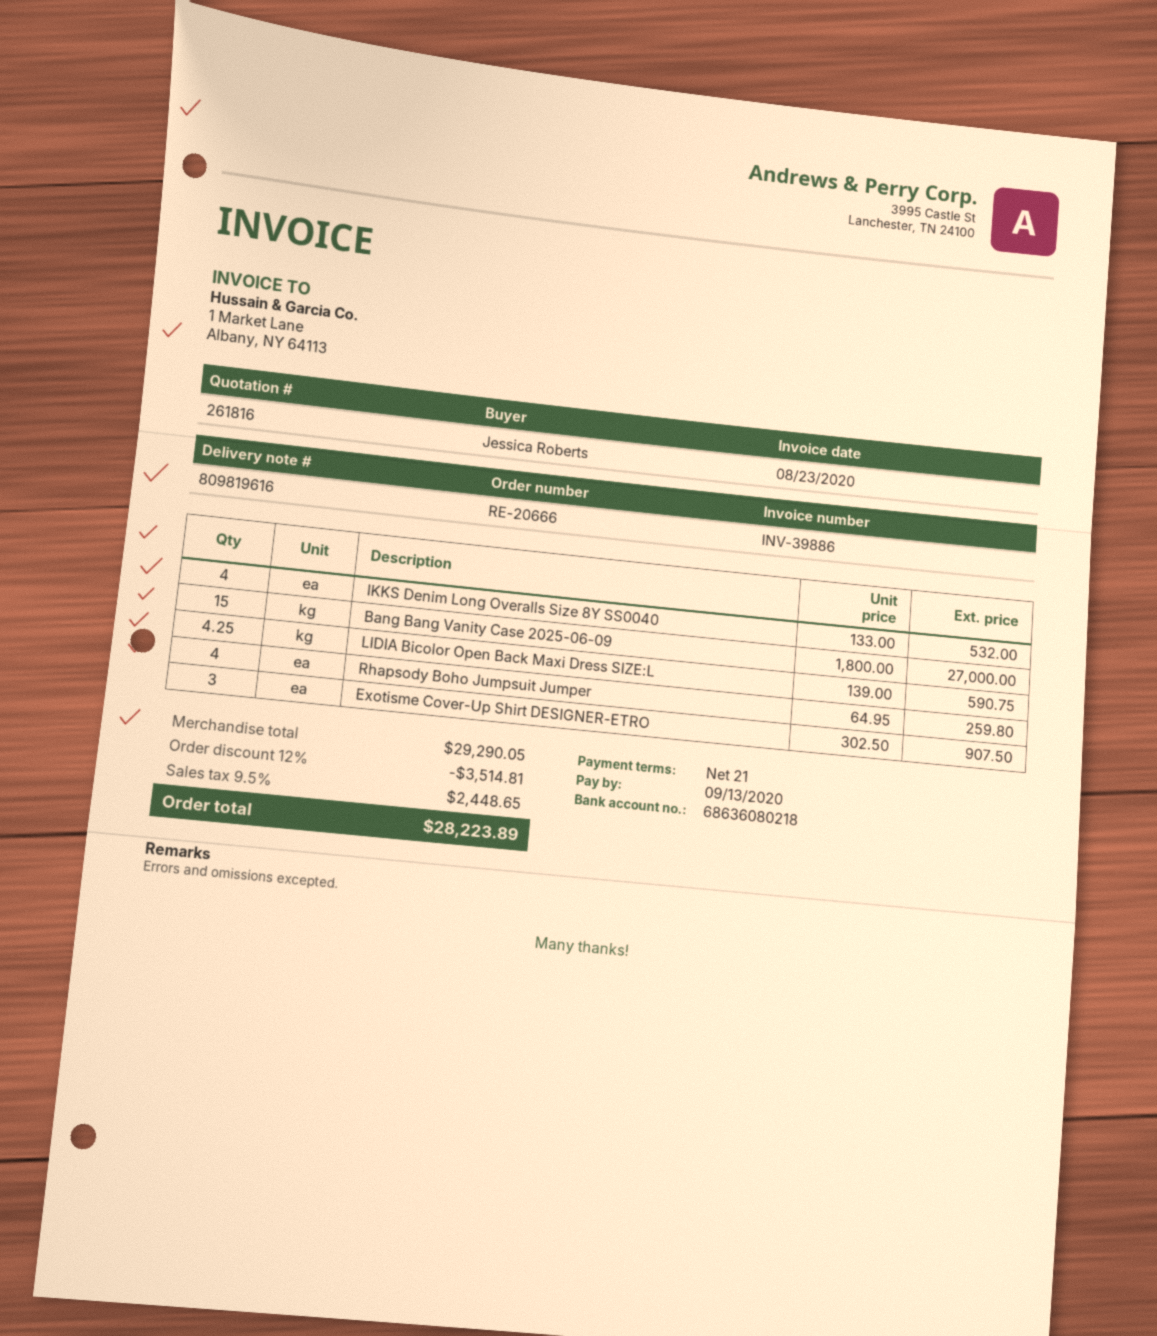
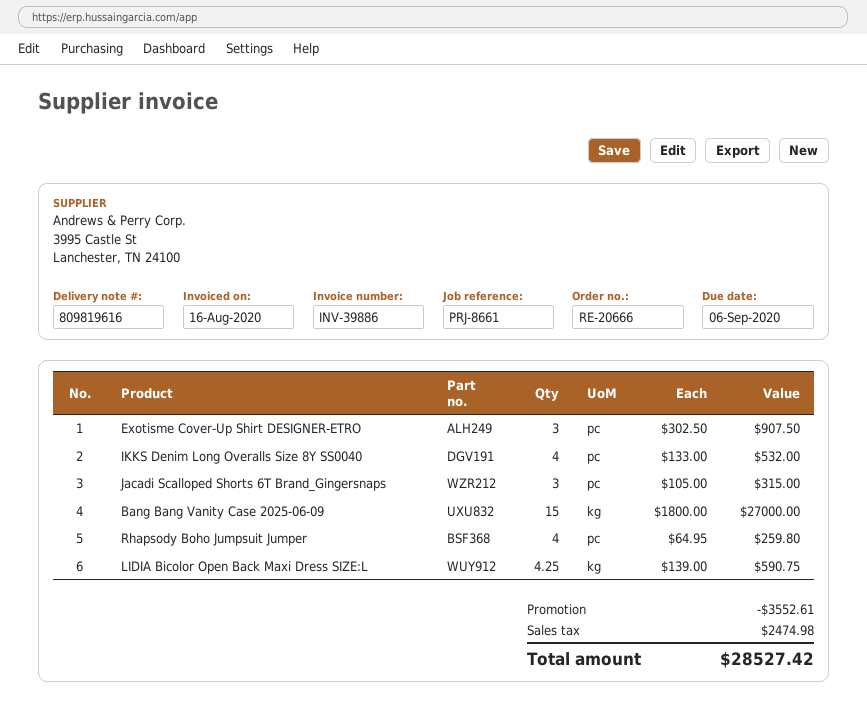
invoice date: 2020-08-23 -> 2020-08-16
due date: 2020-09-13 -> 2020-09-06
Jacadi Scalloped Shorts 6T Brand_Gingersnaps: none -> 3 x 105.00 = 315.00
discount: 3514.81 -> 3552.61
tax: 2448.65 -> 2474.98
total: 28223.89 -> 28527.42

